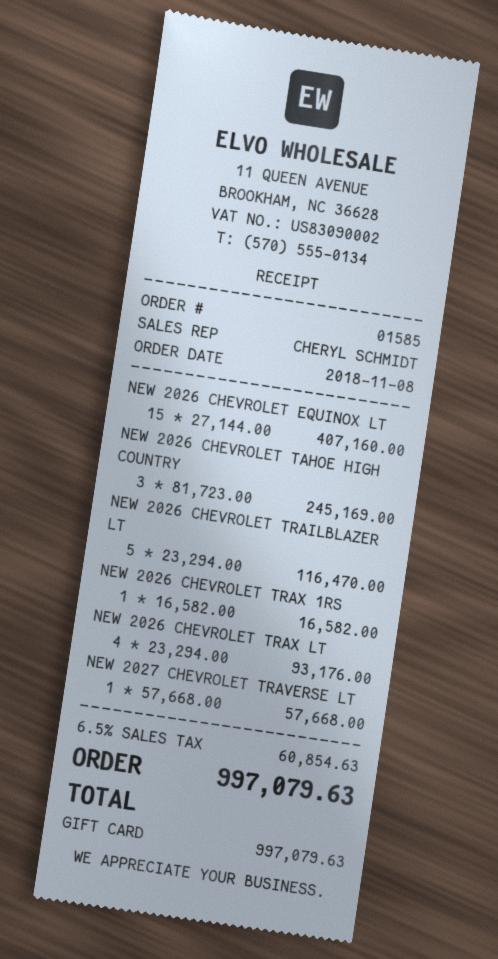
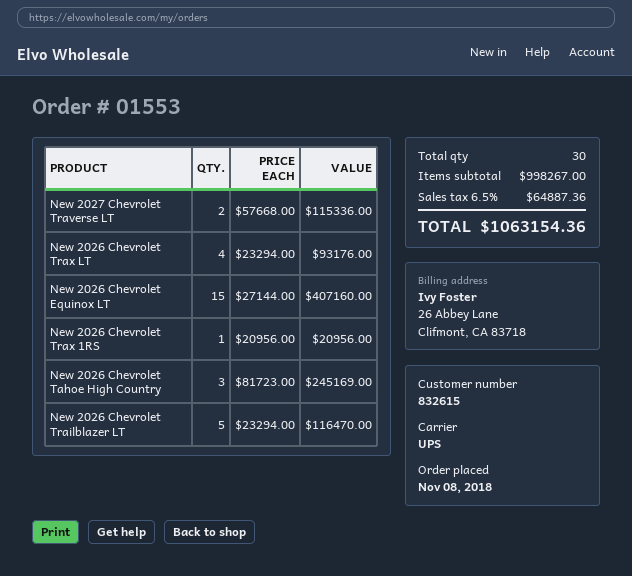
order number: 01585 -> 01553
NEW 2026 CHEVROLET TRAX 1RS: 1 x 16582.00 = 16582.00 -> 1 x 20956.00 = 20956.00
NEW 2027 CHEVROLET TRAVERSE LT: 1 x 57668.00 = 57668.00 -> 2 x 57668.00 = 115336.00
tax: 6.5% = 60854.63 -> 6.5% = 64887.36
total: 997079.63 -> 1063154.36

